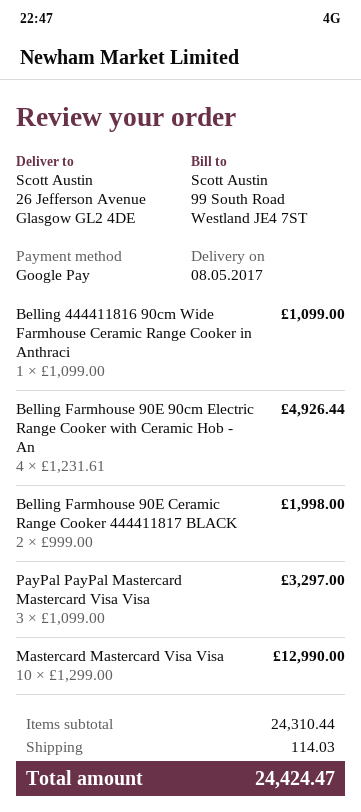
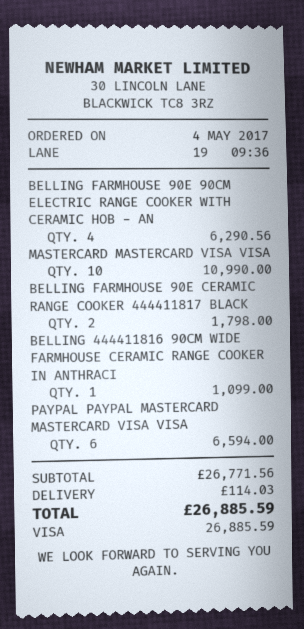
payment method: Google Pay -> Visa
Belling Farmhouse 90E 90cm Electric Range Cooker with Ceramic Hob - An: 4 for 4926.44 -> 4 for 6290.56
Belling Farmhouse 90E Ceramic Range Cooker 444411817 BLACK: 2 for 1998.00 -> 2 for 1798.00
PayPal PayPal Mastercard Mastercard Visa Visa: 3 for 3297.00 -> 6 for 6594.00
Mastercard Mastercard Visa Visa: 10 for 12990.00 -> 10 for 10990.00
subtotal: 24310.44 -> 26771.56
total: 24424.47 -> 26885.59

